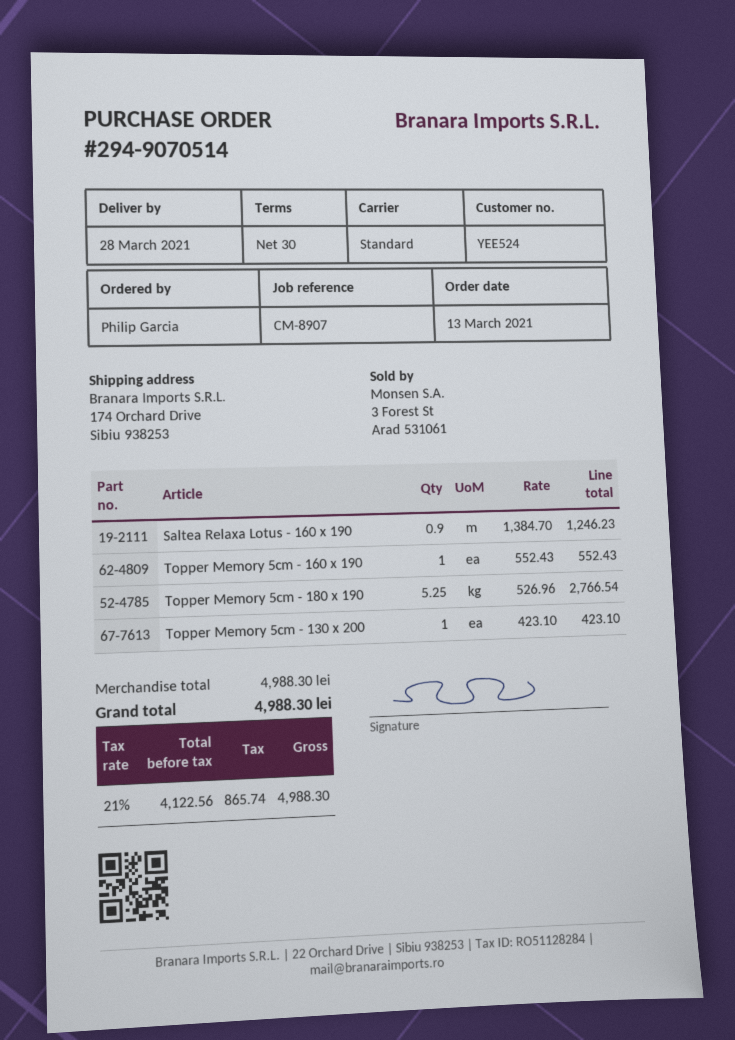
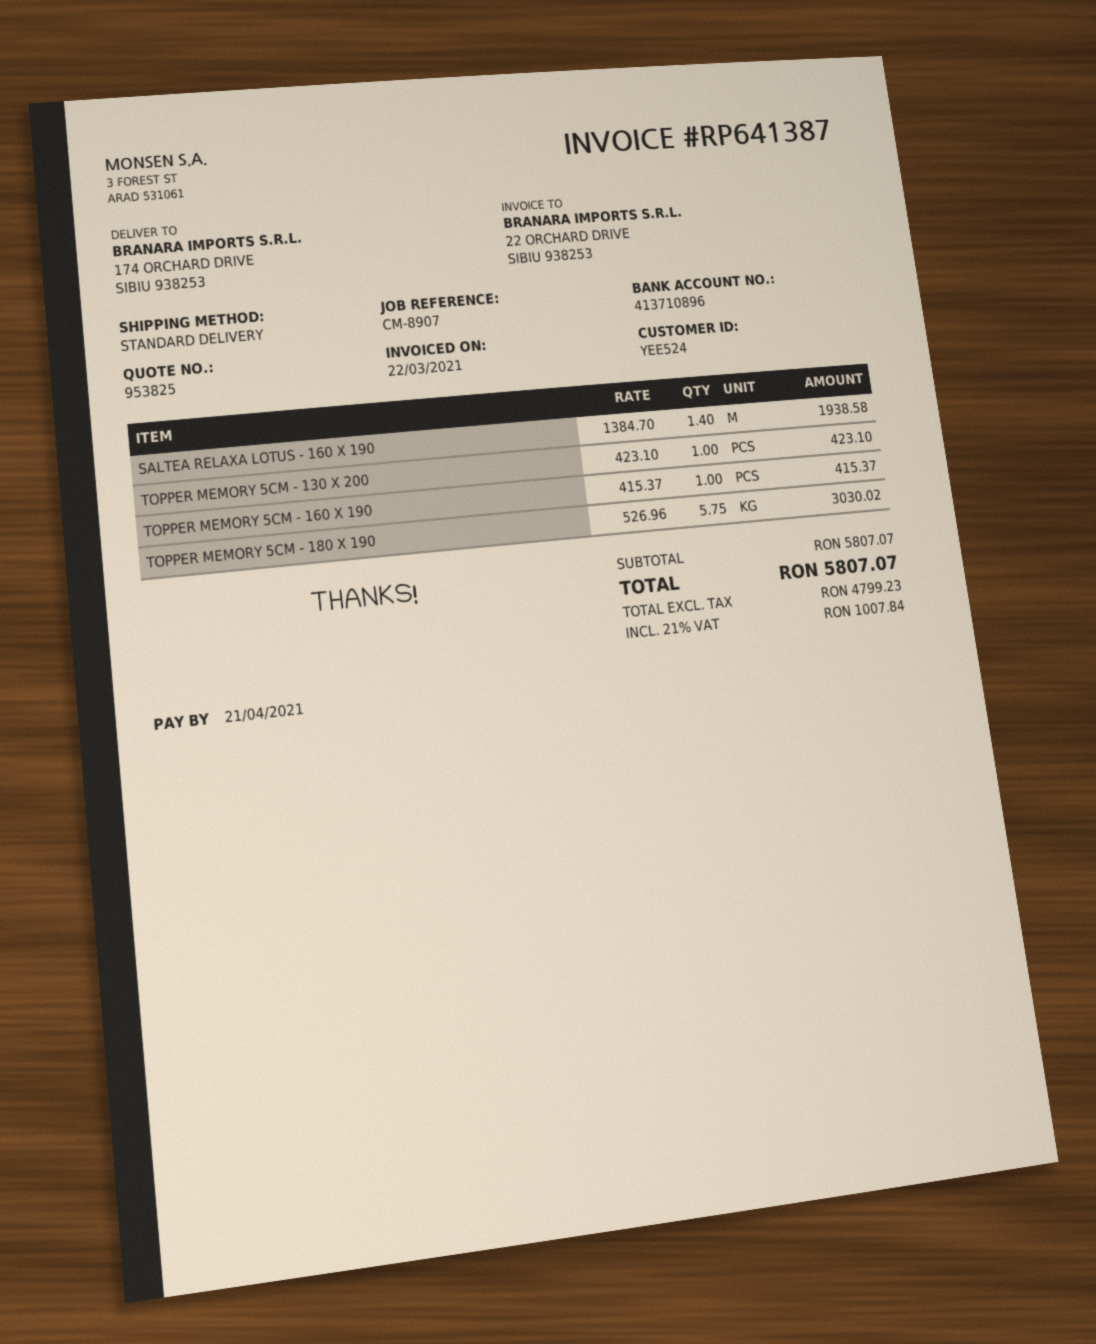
Saltea Relaxa Lotus - 160 x 190: 0.9 x 1384.70 = 1246.23 -> 1.4 x 1384.70 = 1938.58
Topper Memory 5cm - 160 x 190: 1 x 552.43 = 552.43 -> 1 x 415.37 = 415.37
Topper Memory 5cm - 180 x 190: 5.25 x 526.96 = 2766.54 -> 5.75 x 526.96 = 3030.02
subtotal: 4988.30 -> 5807.07
net: 4122.56 -> 4799.23
tax: 21% = 865.74 -> 21% = 1007.84
total: 4988.30 -> 5807.07

